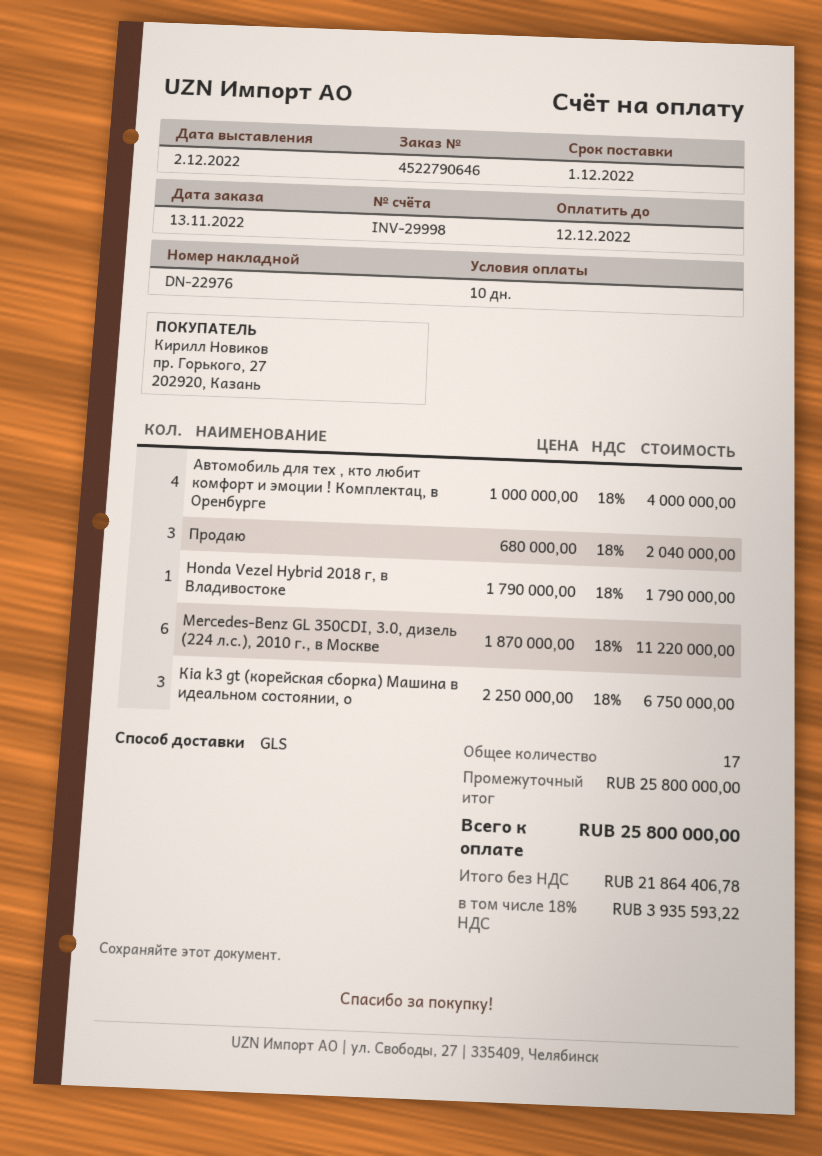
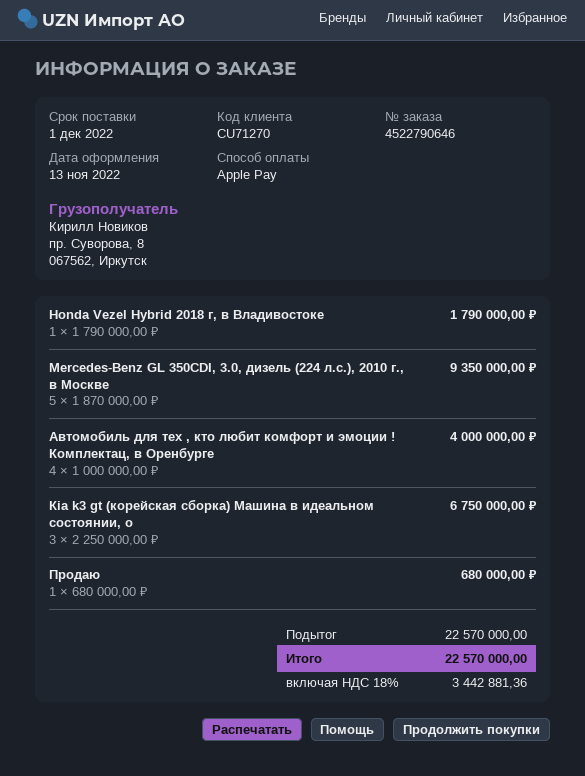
Продаю: 3 x 680000.00 = 2040000.00 -> 1 x 680000.00 = 680000.00
Mercedes-Benz GL 350CDI, 3.0, дизель (224 л.с.), 2010 г., в Москве: 6 x 1870000.00 = 11220000.00 -> 5 x 1870000.00 = 9350000.00
subtotal: 25800000.00 -> 22570000.00
tax: 18% = 3935593.22 -> 18% = 3442881.36
total: 25800000.00 -> 22570000.00

